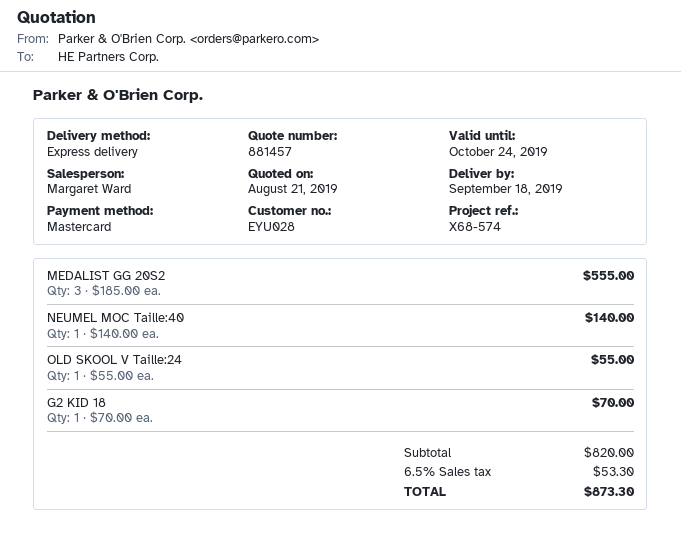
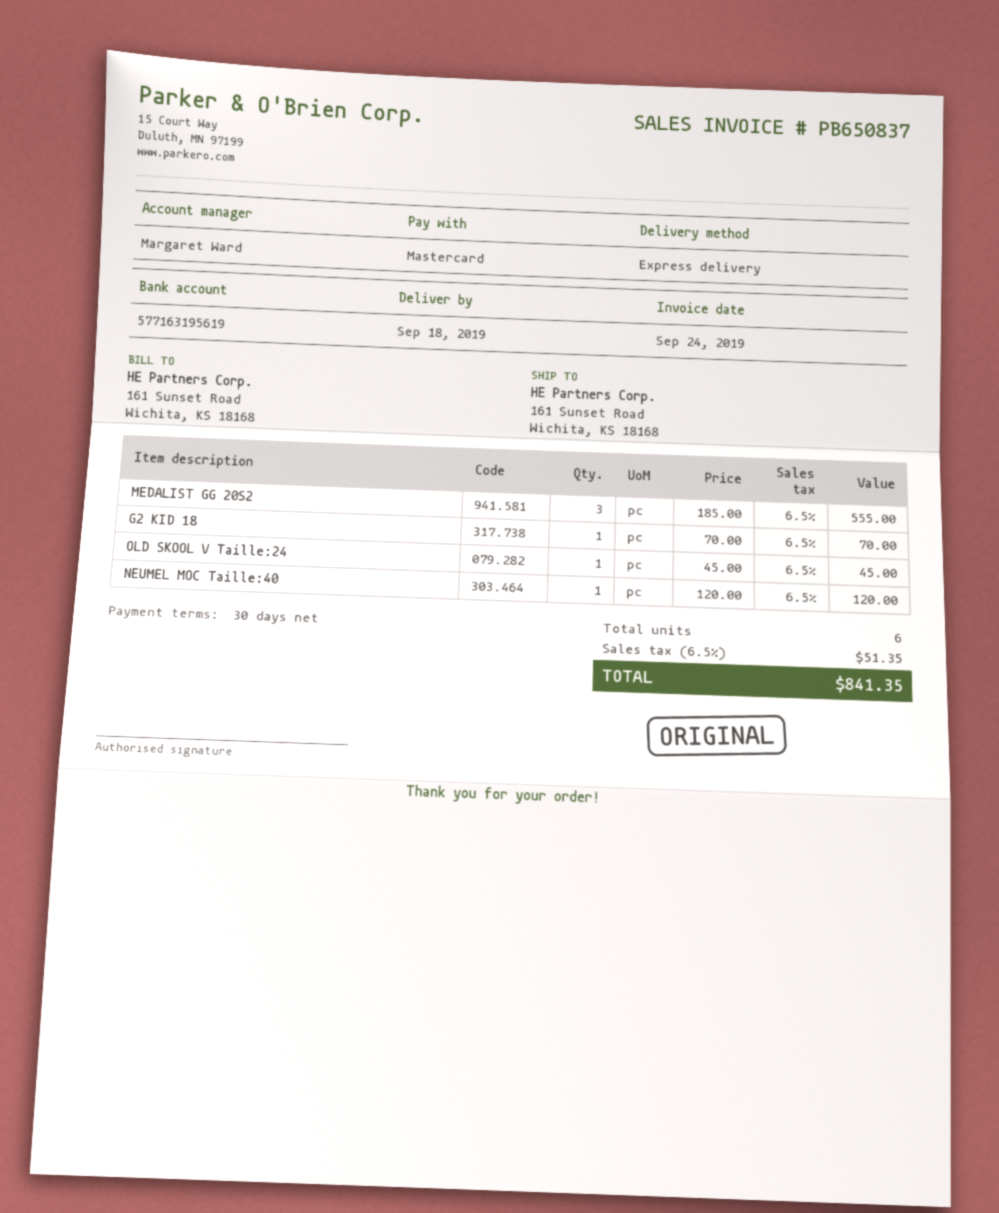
NEUMEL MOC Taille:40: 1 x 140.00 = 140.00 -> 1 x 120.00 = 120.00
OLD SKOOL V Taille:24: 1 x 55.00 = 55.00 -> 1 x 45.00 = 45.00
tax: 6.5% = 53.30 -> 6.5% = 51.35
total: 873.30 -> 841.35

